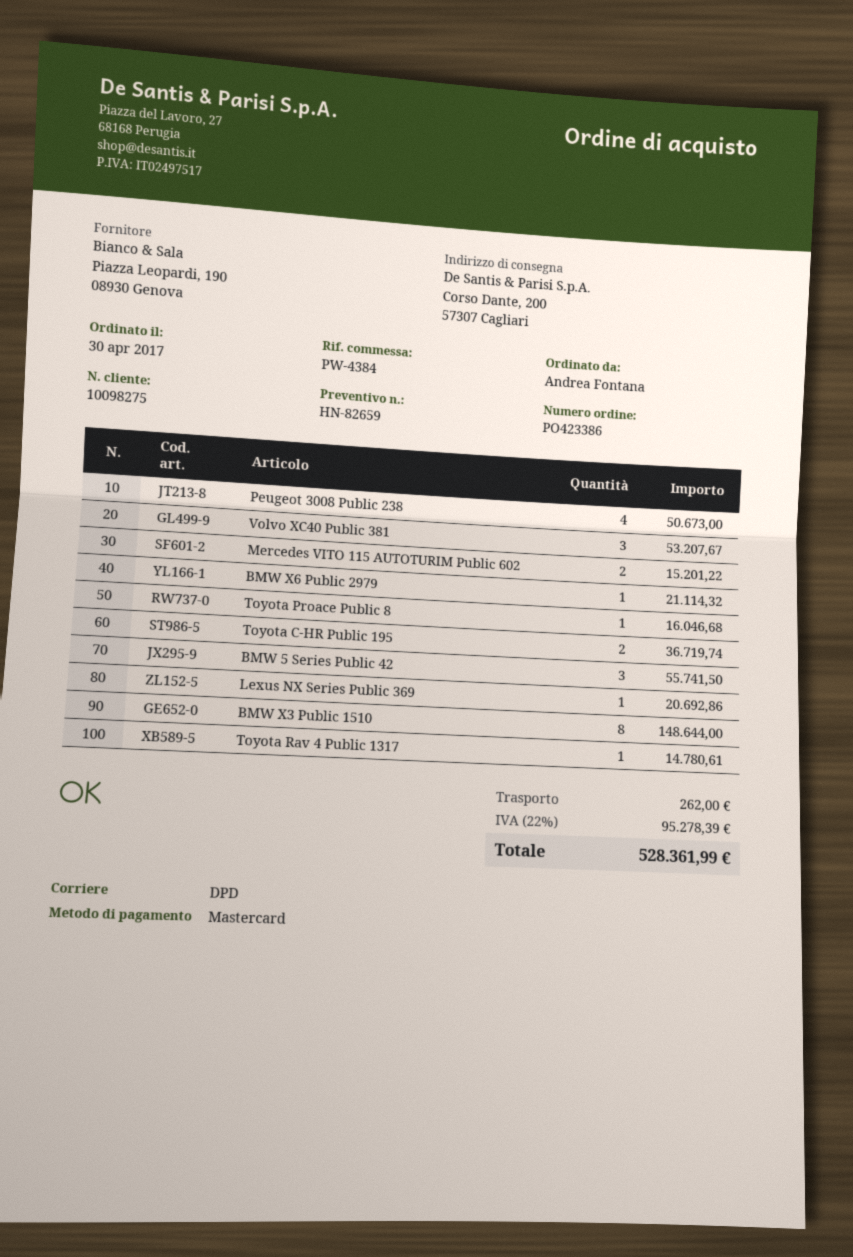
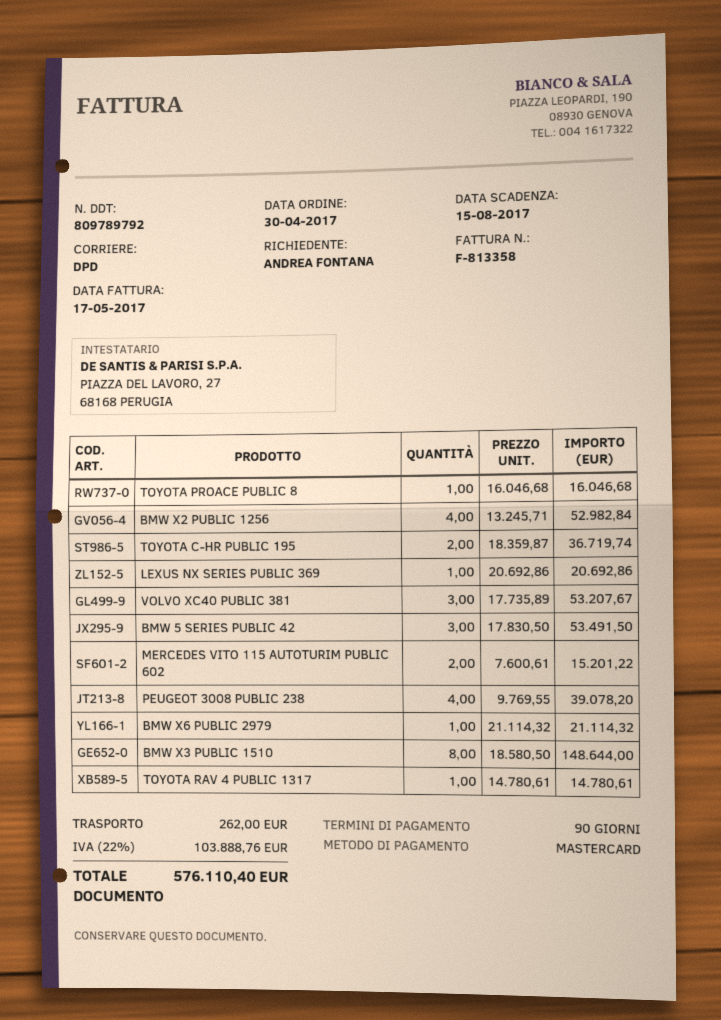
Peugeot 3008 Public 238: 4 for 50673.00 -> 4 for 39078.20
BMW 5 Series Public 42: 3 for 55741.50 -> 3 for 53491.50
BMW X2 PUBLIC 1256: none -> 4 for 52982.84
tax: 22% = 95278.39 -> 22% = 103888.76
total: 528361.99 -> 576110.40

